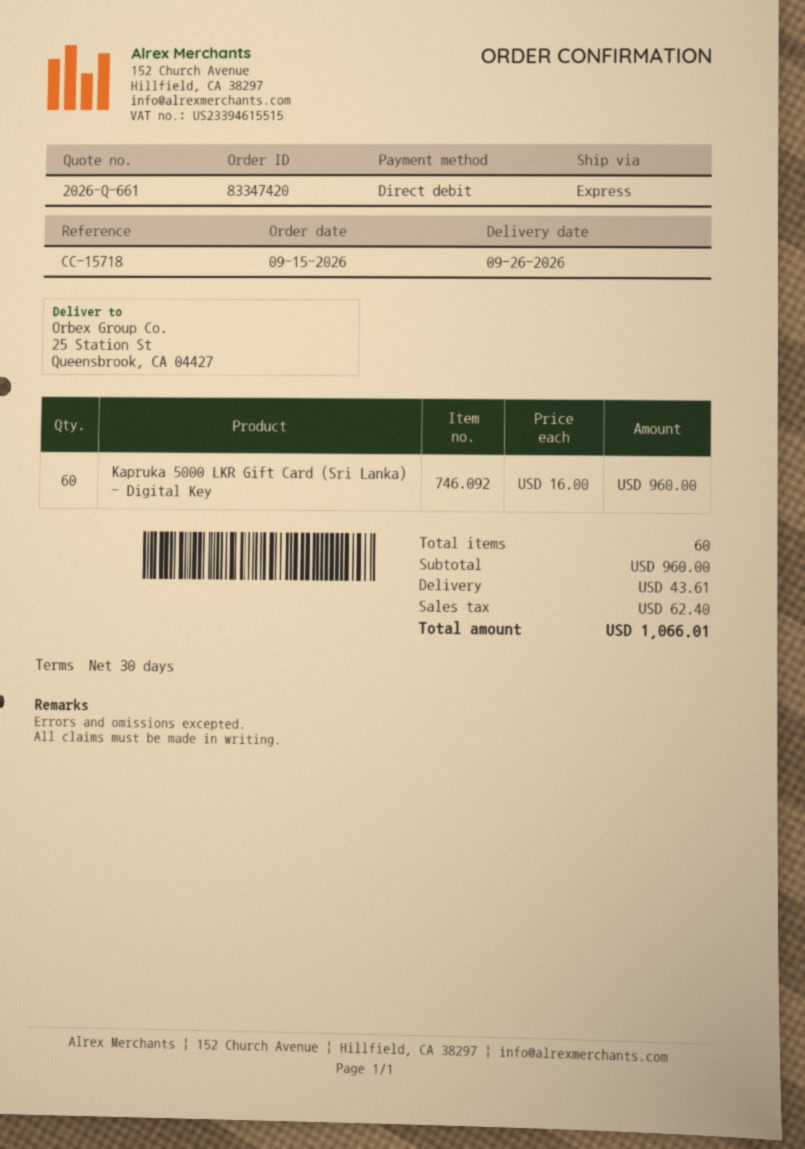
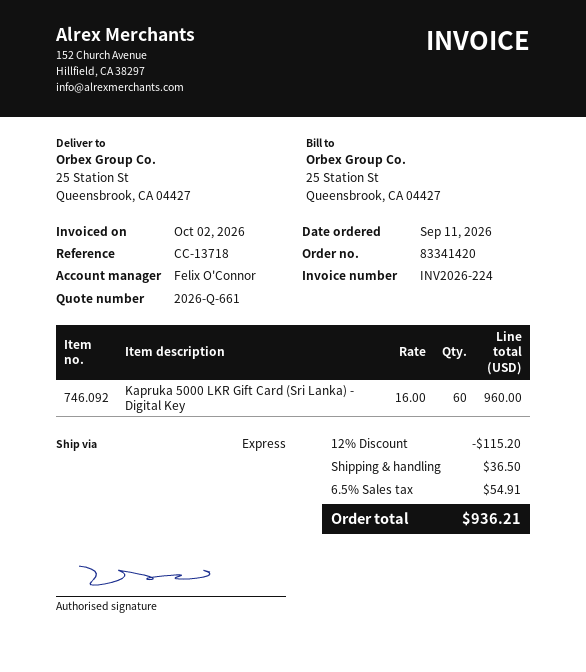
order number: 83347420 -> 83341420
order date: 2026-09-15 -> 2026-09-11
reference: CC-15718 -> CC-13718
discount: none -> 12% = 115.20
shipping: 43.61 -> 36.50
tax: 62.40 -> 54.91
total: 1066.01 -> 936.21

